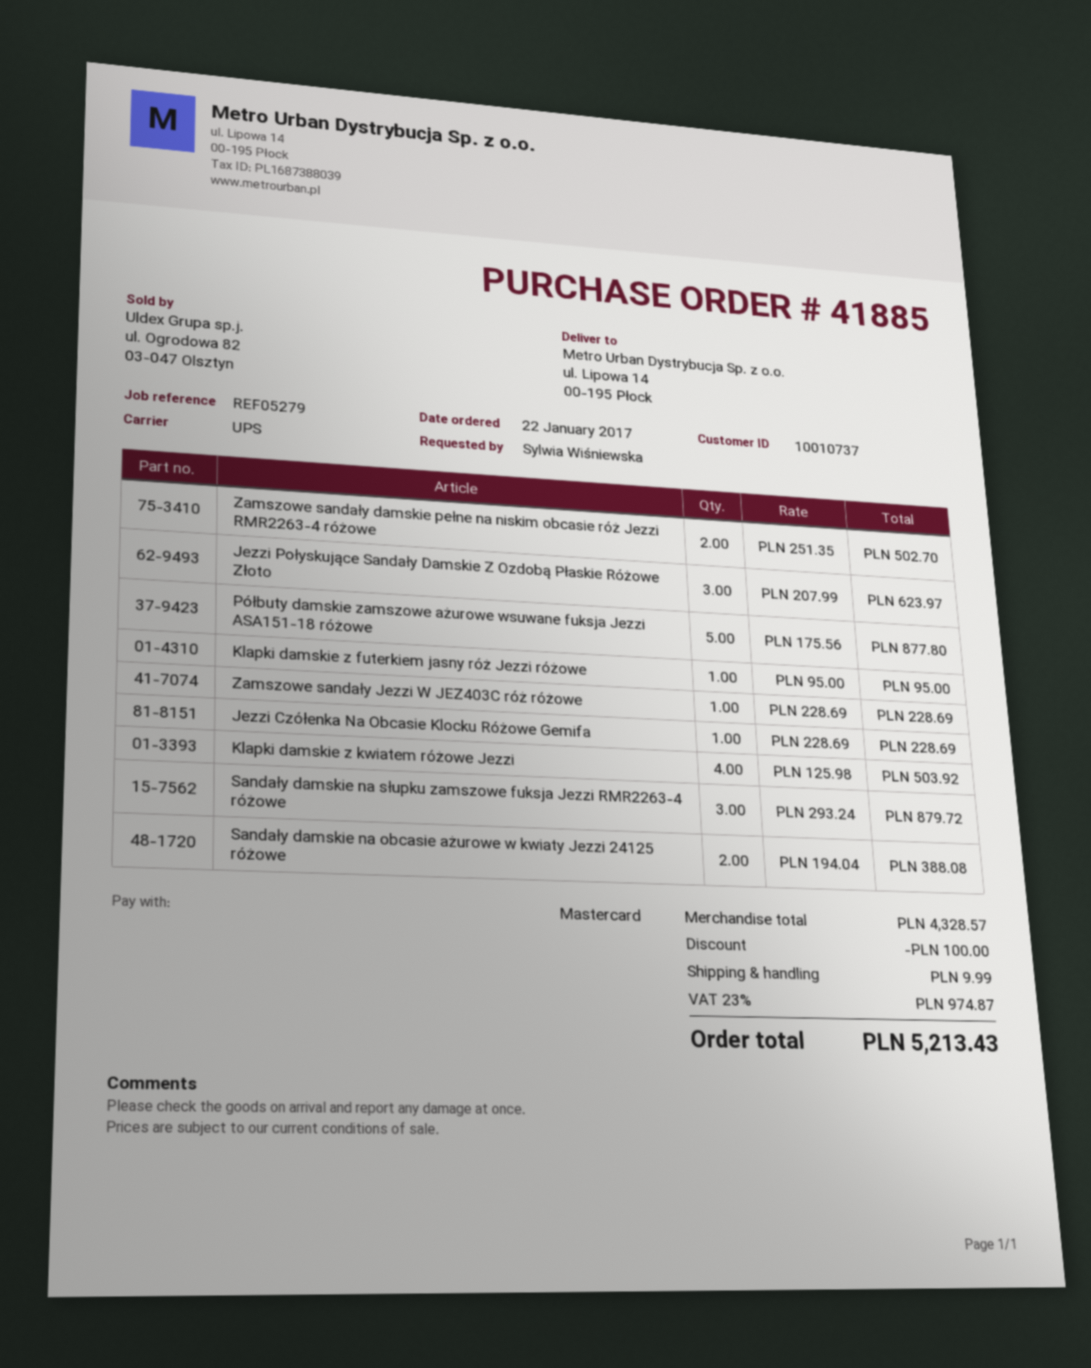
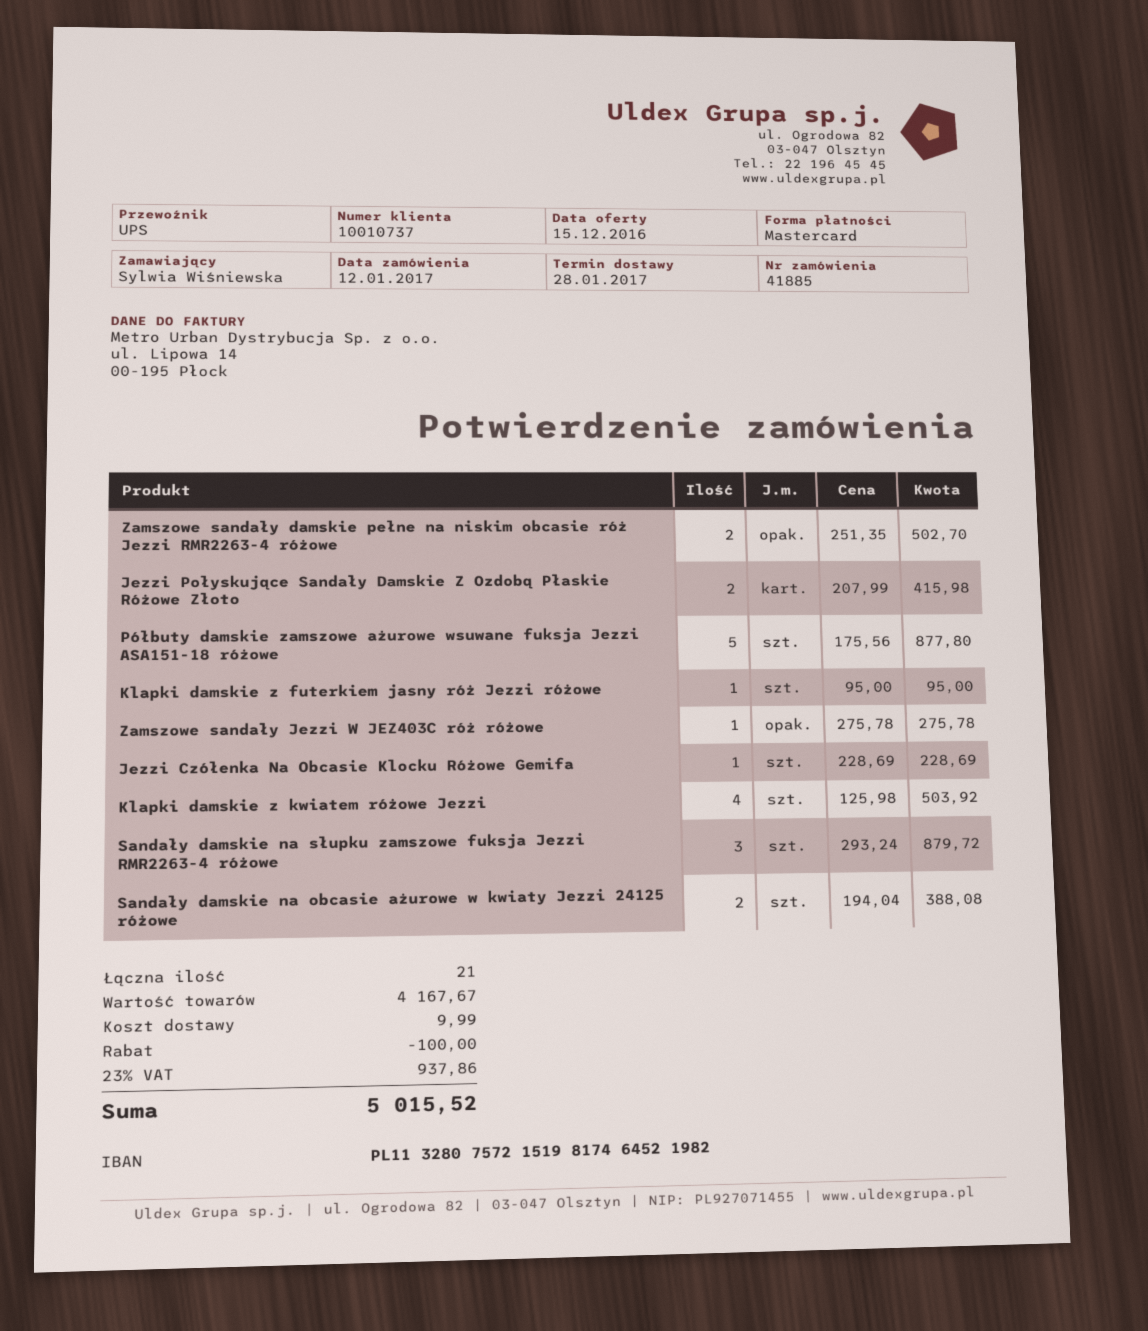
order date: 2017-01-22 -> 2017-01-12
Jezzi Połyskujące Sandały Damskie Z Ozdobą Płaskie Różowe Złoto: 3 x 207.99 = 623.97 -> 2 x 207.99 = 415.98
Zamszowe sandały Jezzi W JEZ403C róż różowe: 1 x 228.69 = 228.69 -> 1 x 275.78 = 275.78
subtotal: 4328.57 -> 4167.67
tax: 23% = 974.87 -> 23% = 937.86
total: 5213.43 -> 5015.52

